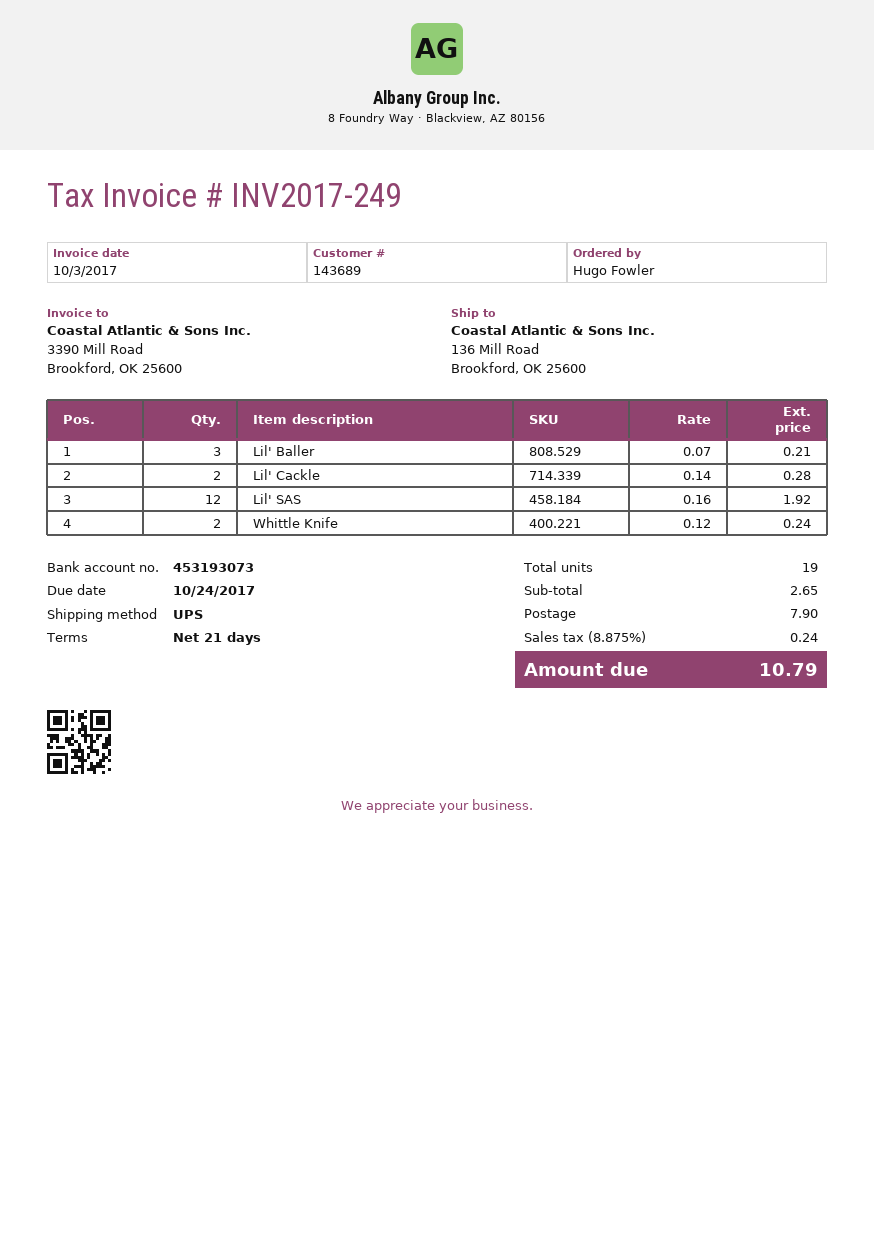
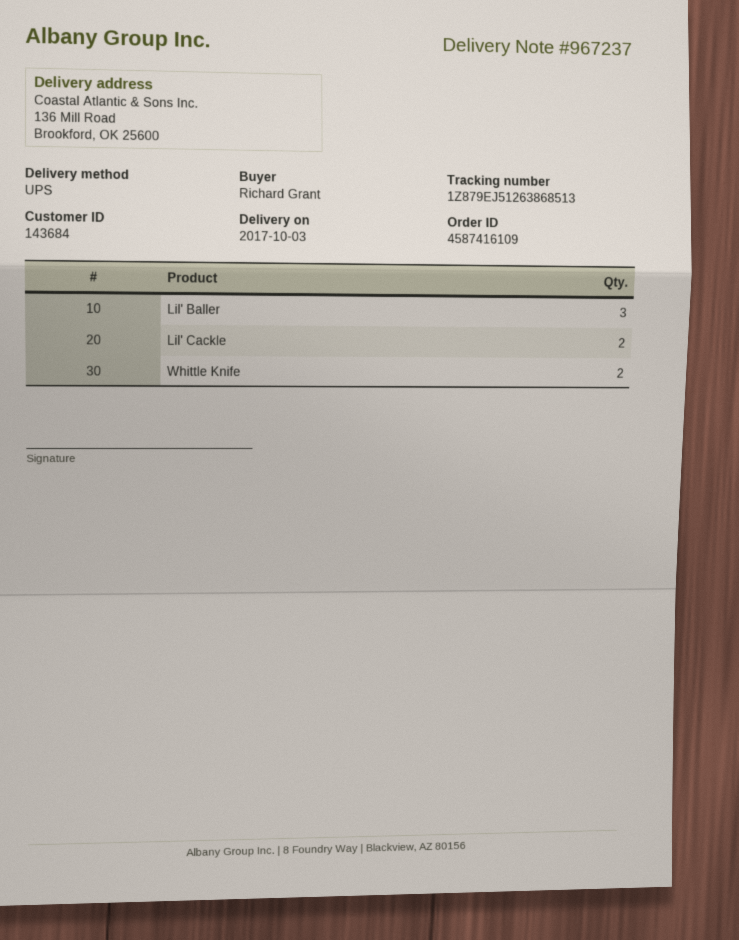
customer number: 143689 -> 143684
ordered by: Hugo Fowler -> Richard Grant
Lil' SAS: 12 -> none

